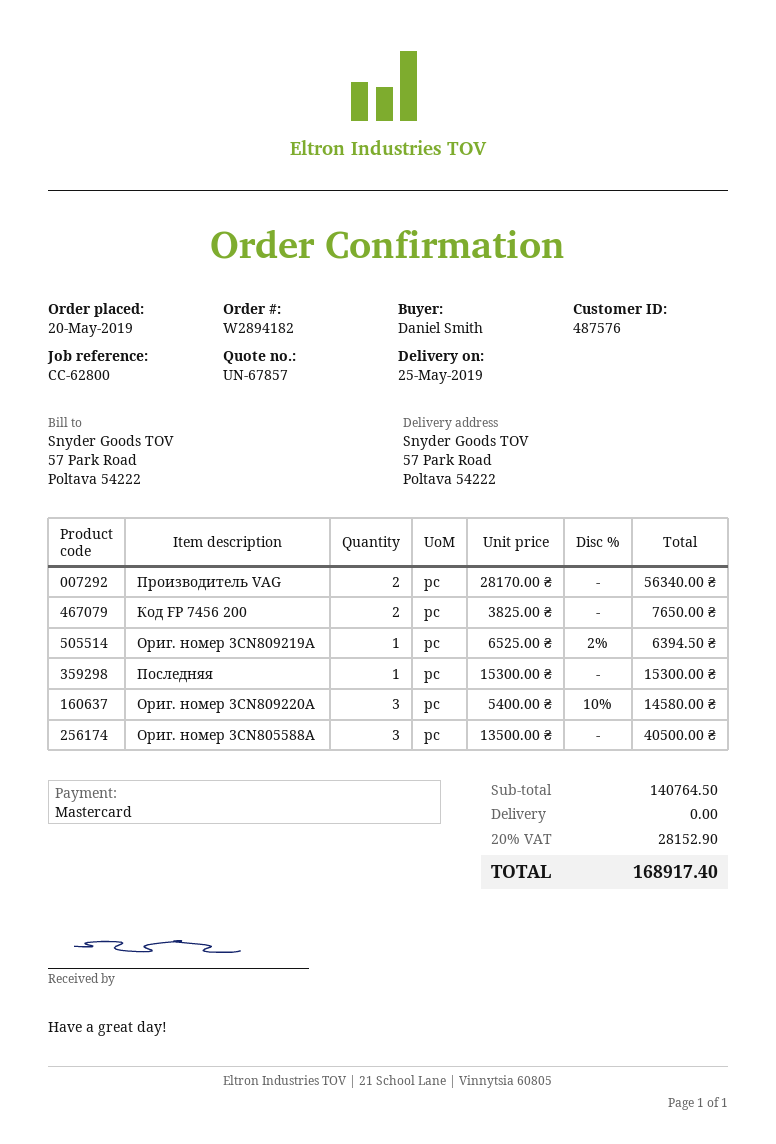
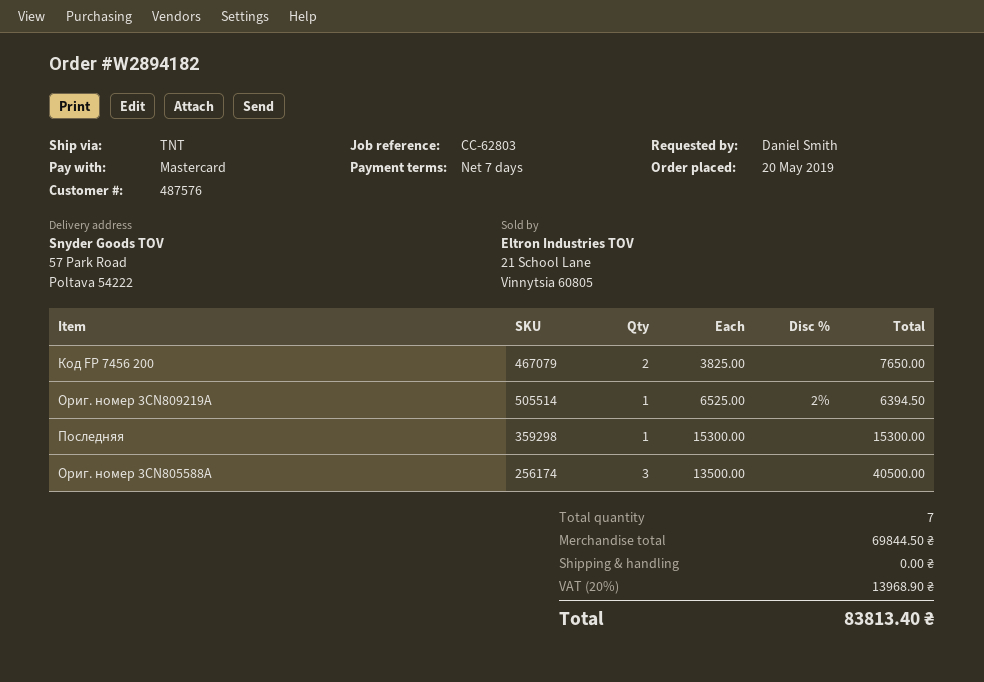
reference: CC-62800 -> CC-62803
Производитель VAG: 2 x 28170.00 = 56340.00 -> none
Ориг. номер 3CN809220A: 3 x 5400.00 - 10% = 14580.00 -> none
subtotal: 140764.50 -> 69844.50
tax: 20% = 28152.90 -> 20% = 13968.90
total: 168917.40 -> 83813.40

